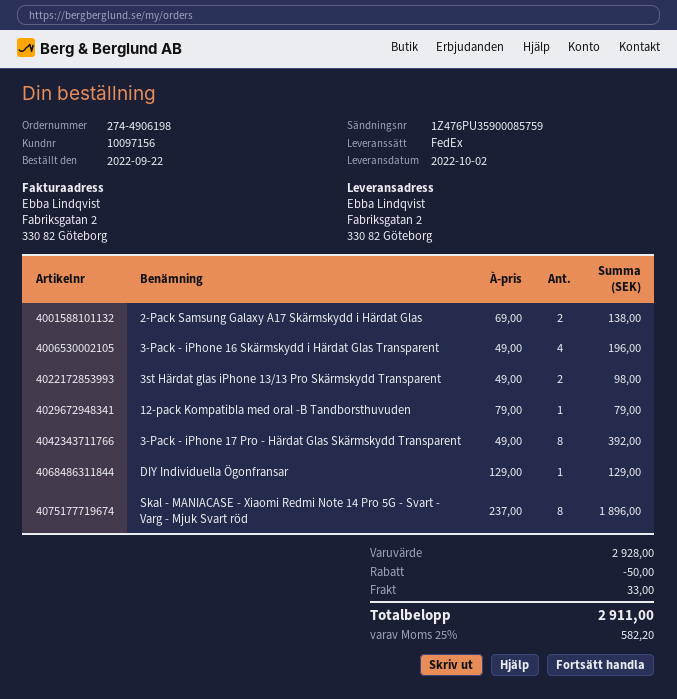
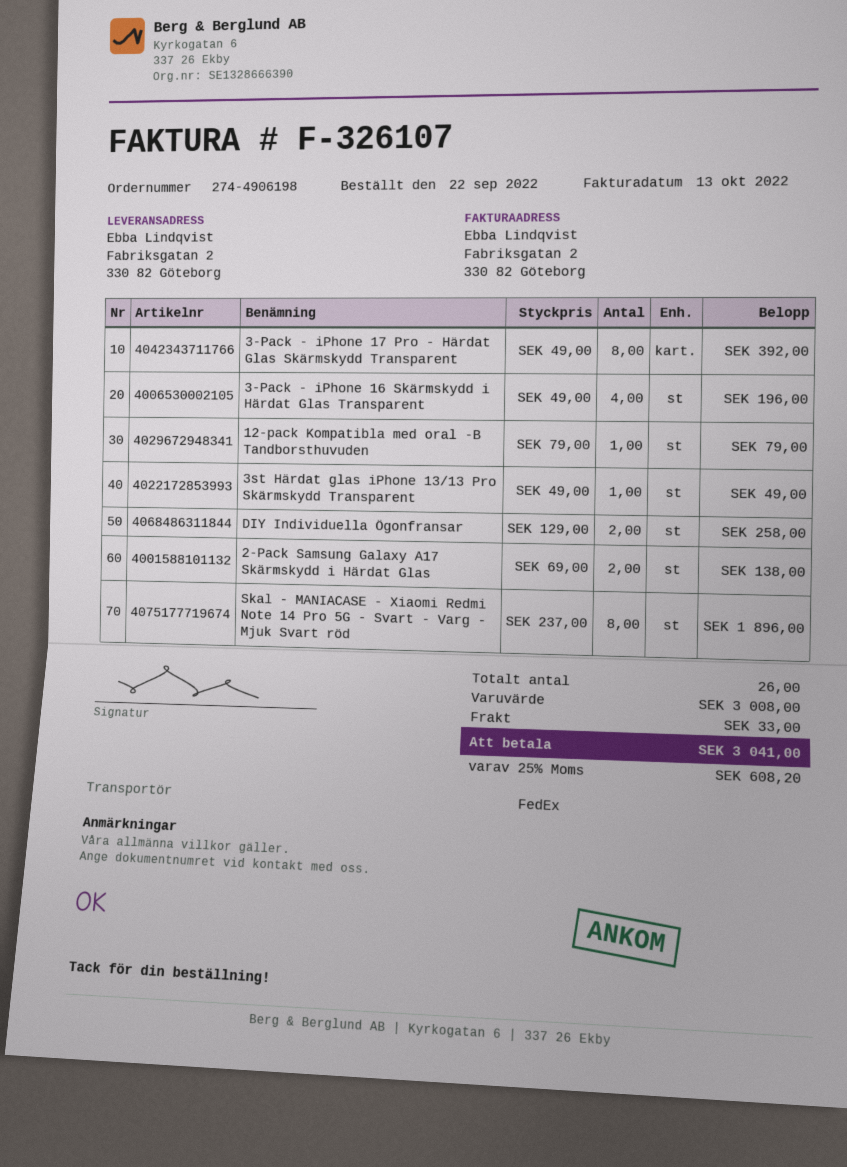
3st Härdat glas iPhone 13/13 Pro Skärmskydd Transparent: 2 x 49.00 = 98.00 -> 1 x 49.00 = 49.00
DIY Individuella Ögonfransar: 1 x 129.00 = 129.00 -> 2 x 129.00 = 258.00
subtotal: 2928.00 -> 3008.00
discount: 50.00 -> none
tax: 25% = 582.20 -> 25% = 608.20
total: 2911.00 -> 3041.00

